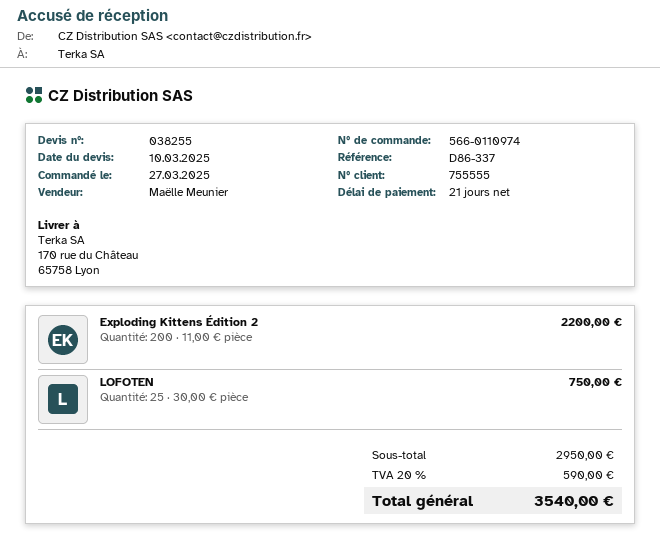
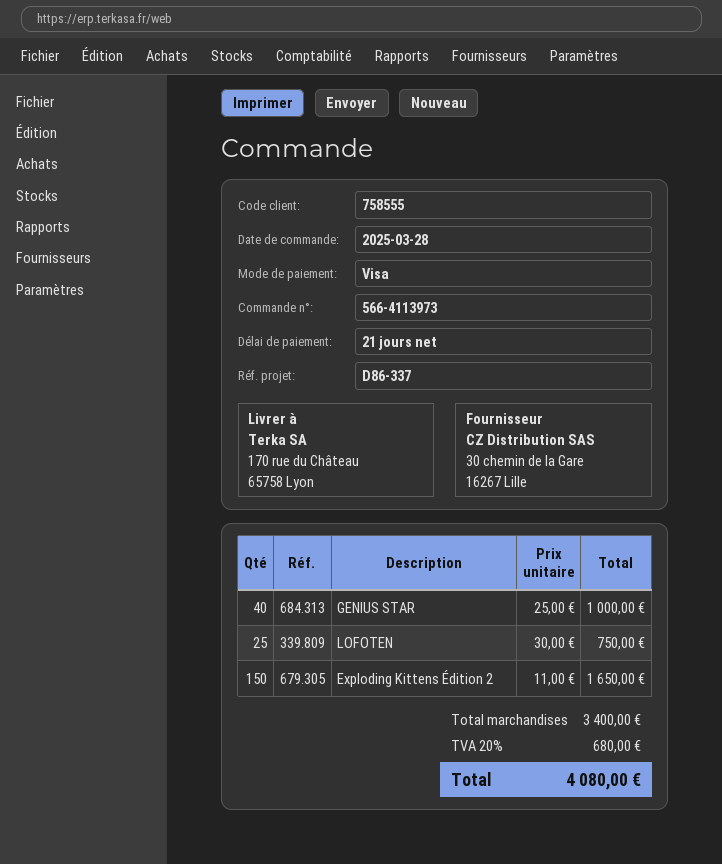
order number: 566-0110974 -> 566-4113973
order date: 2025-03-27 -> 2025-03-28
customer number: 755555 -> 758555
Exploding Kittens Édition 2: 200 x 11.00 = 2200.00 -> 150 x 11.00 = 1650.00
GENIUS STAR: none -> 40 x 25.00 = 1000.00
subtotal: 2950.00 -> 3400.00
tax: 20% = 590.00 -> 20% = 680.00
total: 3540.00 -> 4080.00

